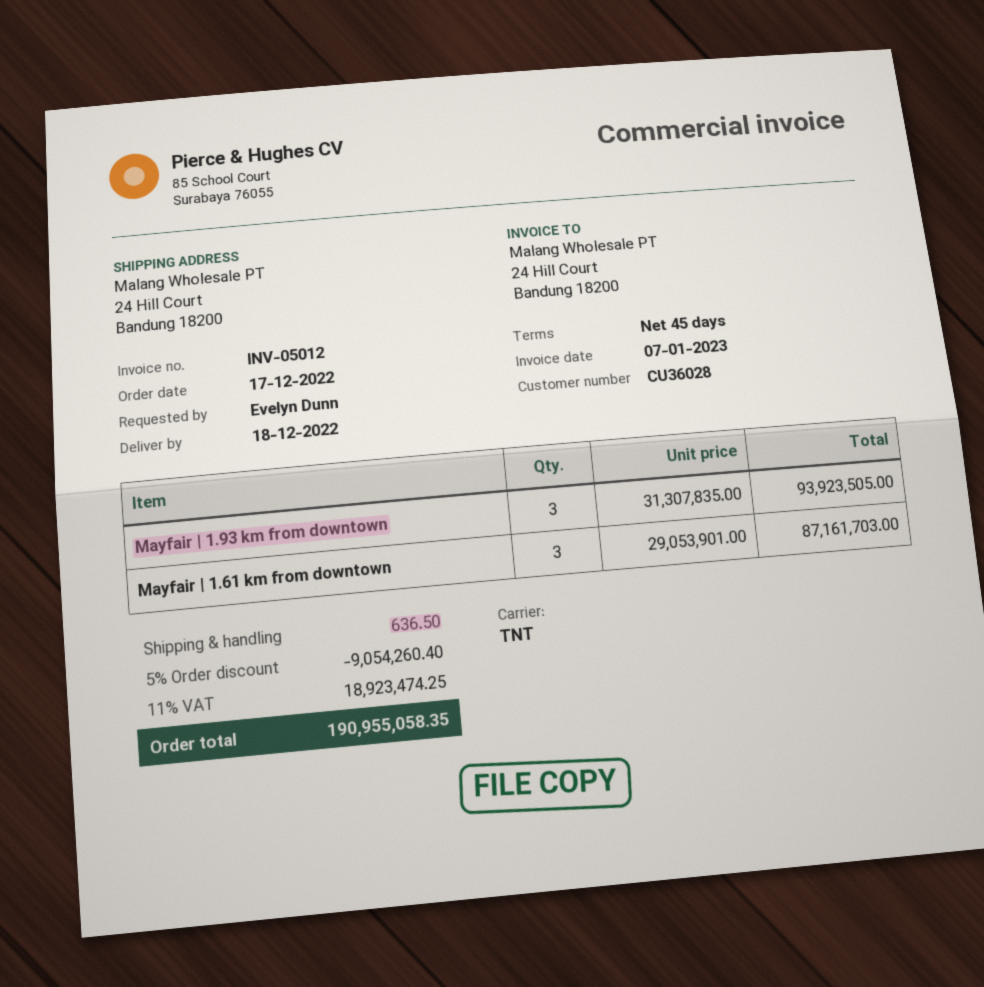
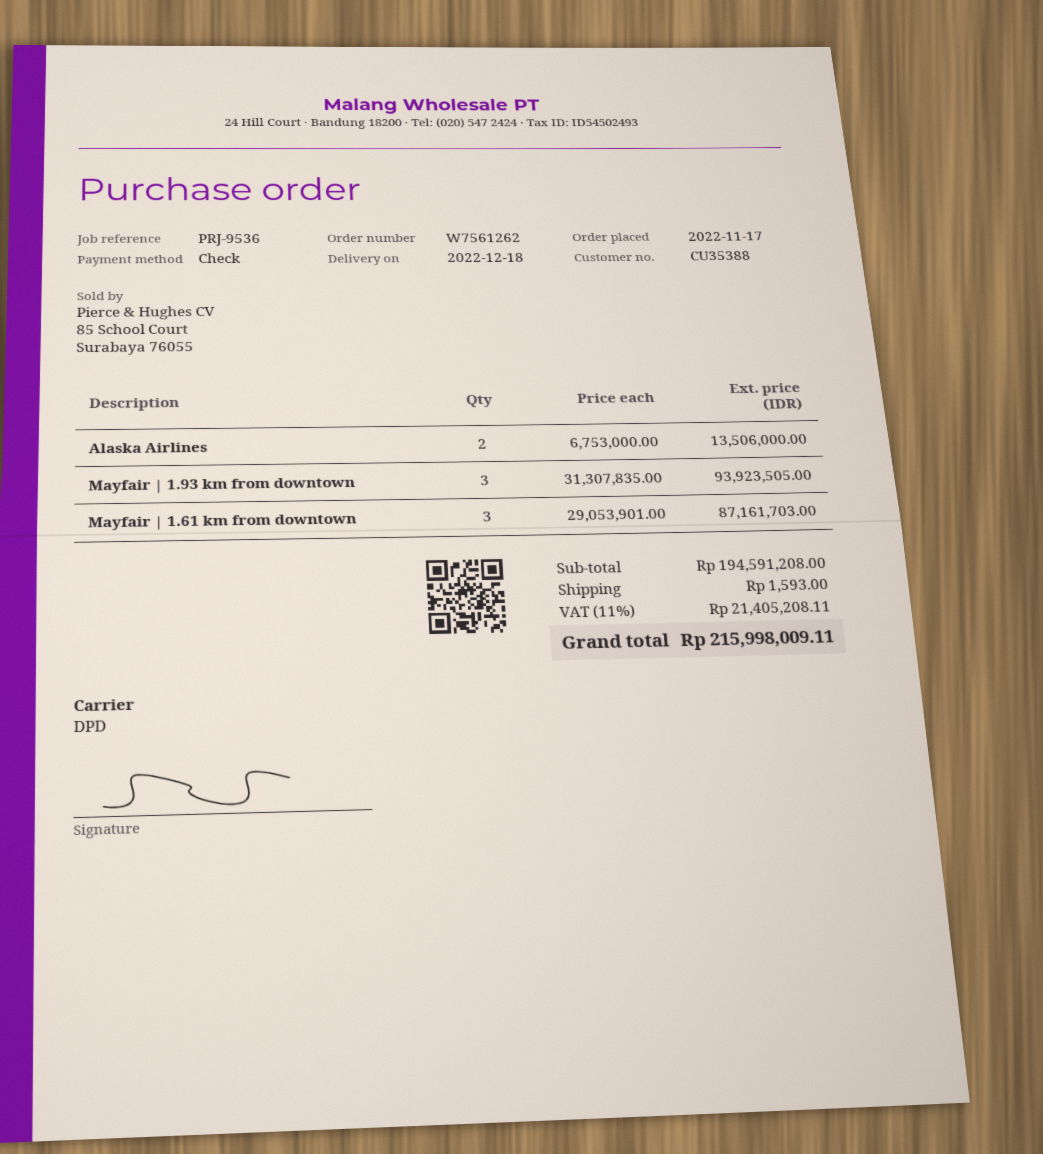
order date: 2022-12-17 -> 2022-11-17
customer number: CU36028 -> CU35388
shipping method: TNT -> DPD
Alaska Airlines: none -> 2 x 6753000.00 = 13506000.00
discount: 5% = 9054260.40 -> none
shipping: 636.50 -> 1593.00
tax: 11% = 18923474.25 -> 11% = 21405208.11
total: 190955058.35 -> 215998009.11

